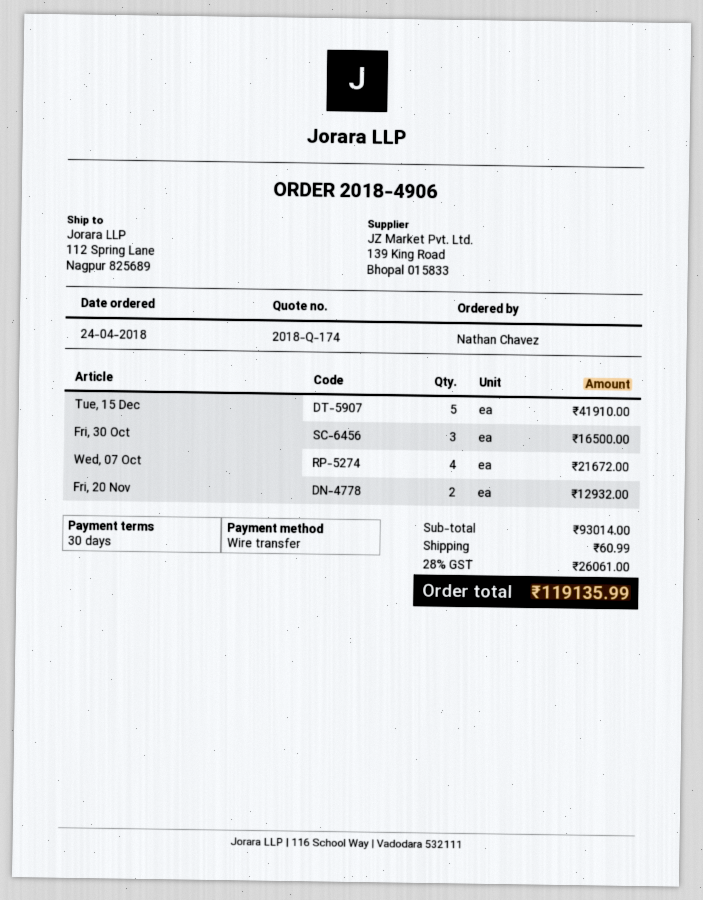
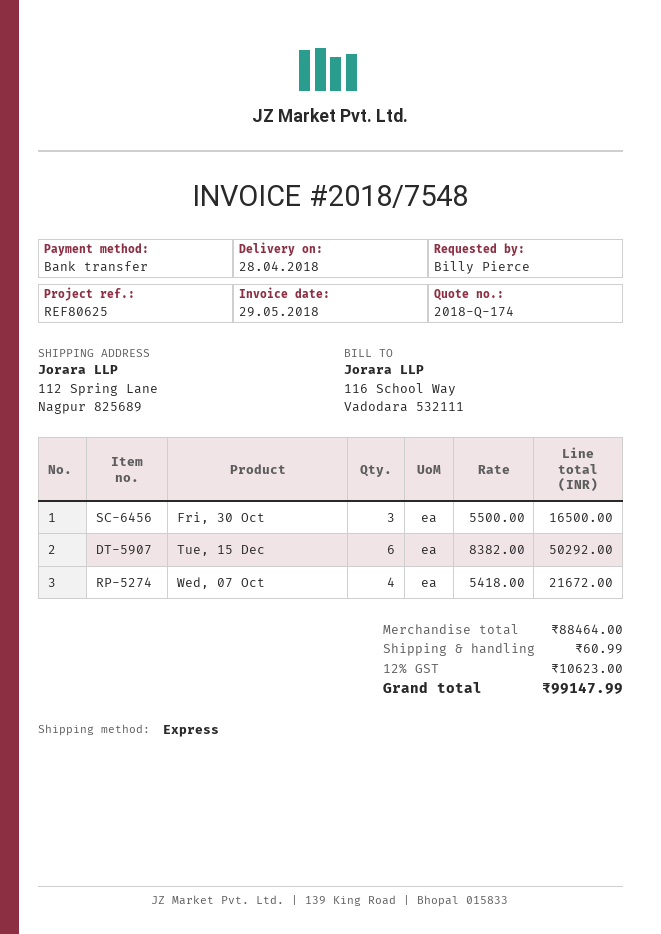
ordered by: Nathan Chavez -> Billy Pierce
Tue, 15 Dec: 5 for 41910.00 -> 6 for 50292.00
Fri, 20 Nov: 2 for 12932.00 -> none
subtotal: 93014.00 -> 88464.00
tax: 28% = 26061.00 -> 12% = 10623.00
total: 119135.99 -> 99147.99

